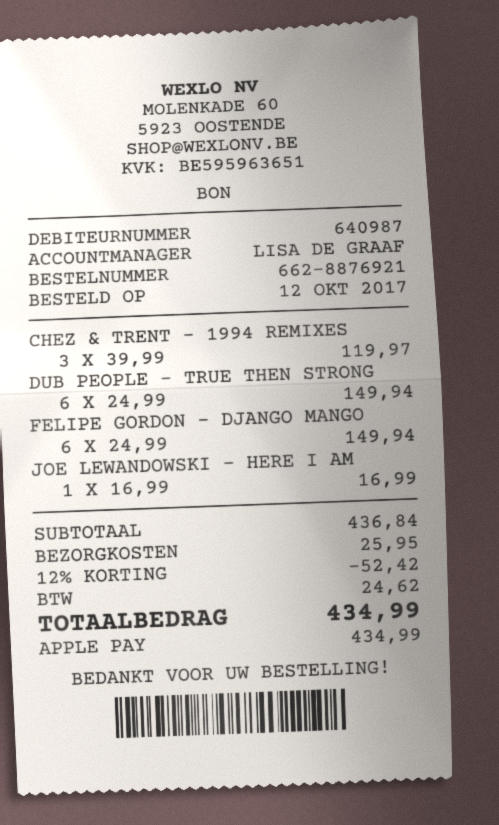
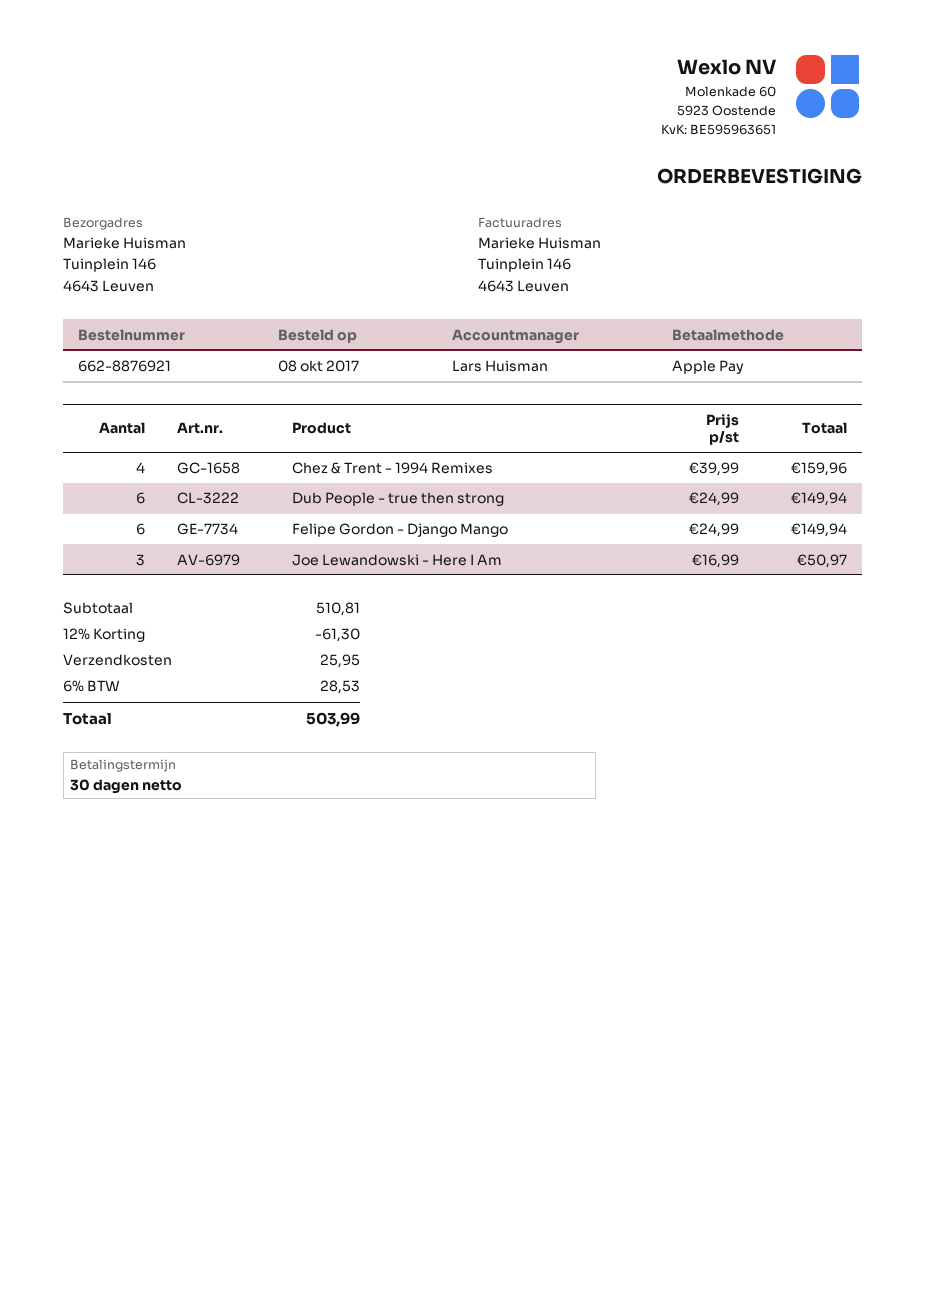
order date: 2017-10-12 -> 2017-10-08
sales rep: LISA DE GRAAF -> Lars Huisman
CHEZ & TRENT - 1994 REMIXES: 3 x 39.99 = 119.97 -> 4 x 39.99 = 159.96
JOE LEWANDOWSKI - HERE I AM: 1 x 16.99 = 16.99 -> 3 x 16.99 = 50.97
subtotal: 436.84 -> 510.81
discount: 12% = 52.42 -> 12% = 61.30
tax: 24.62 -> 28.53
total: 434.99 -> 503.99

